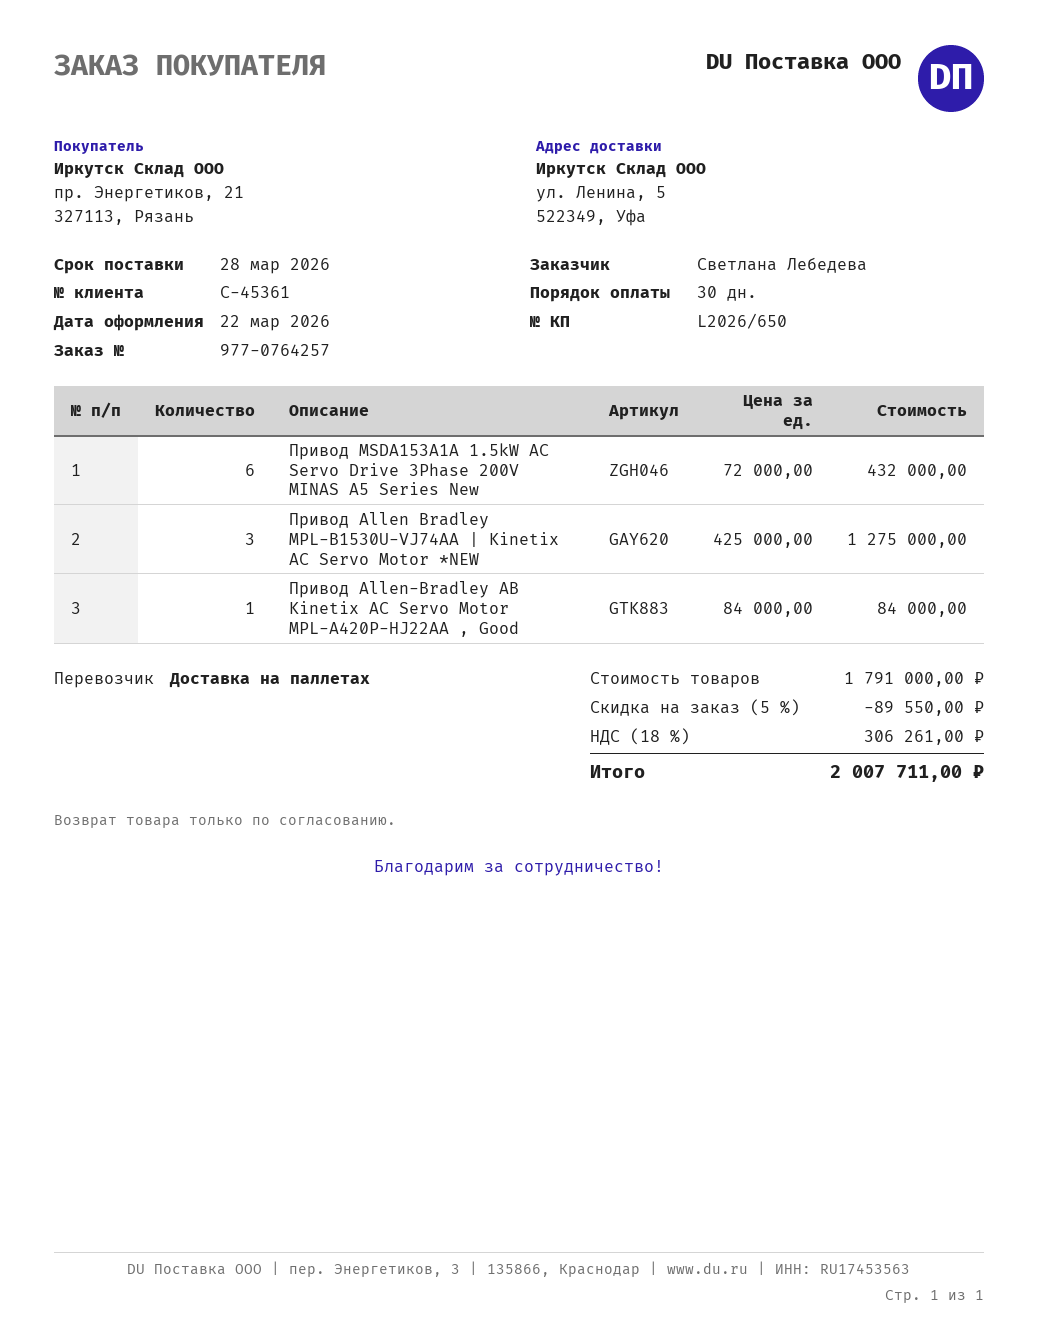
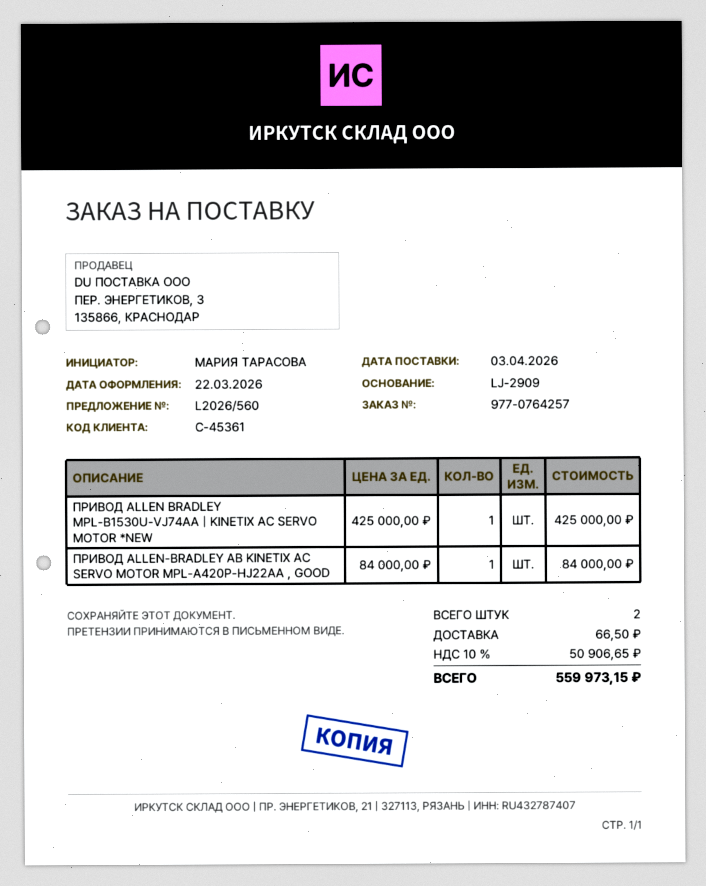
quote number: L2026/650 -> L2026/560
delivery date: 2026-03-28 -> 2026-04-03
ordered by: Светлана Лебедева -> МАРИЯ ТАРАСОВА
Привод MSDA153A1A 1.5kW AC Servo Drive 3Phase 200V MINAS A5 Series New: 6 x 72000.00 = 432000.00 -> none
Привод Allen Bradley MPL-B1530U-VJ74AA | Kinetix AC Servo Motor *NEW: 3 x 425000.00 = 1275000.00 -> 1 x 425000.00 = 425000.00
discount: 5% = 89550.00 -> none
shipping: none -> 66.50
tax: 18% = 306261.00 -> 10% = 50906.65
total: 2007711.00 -> 559973.15

